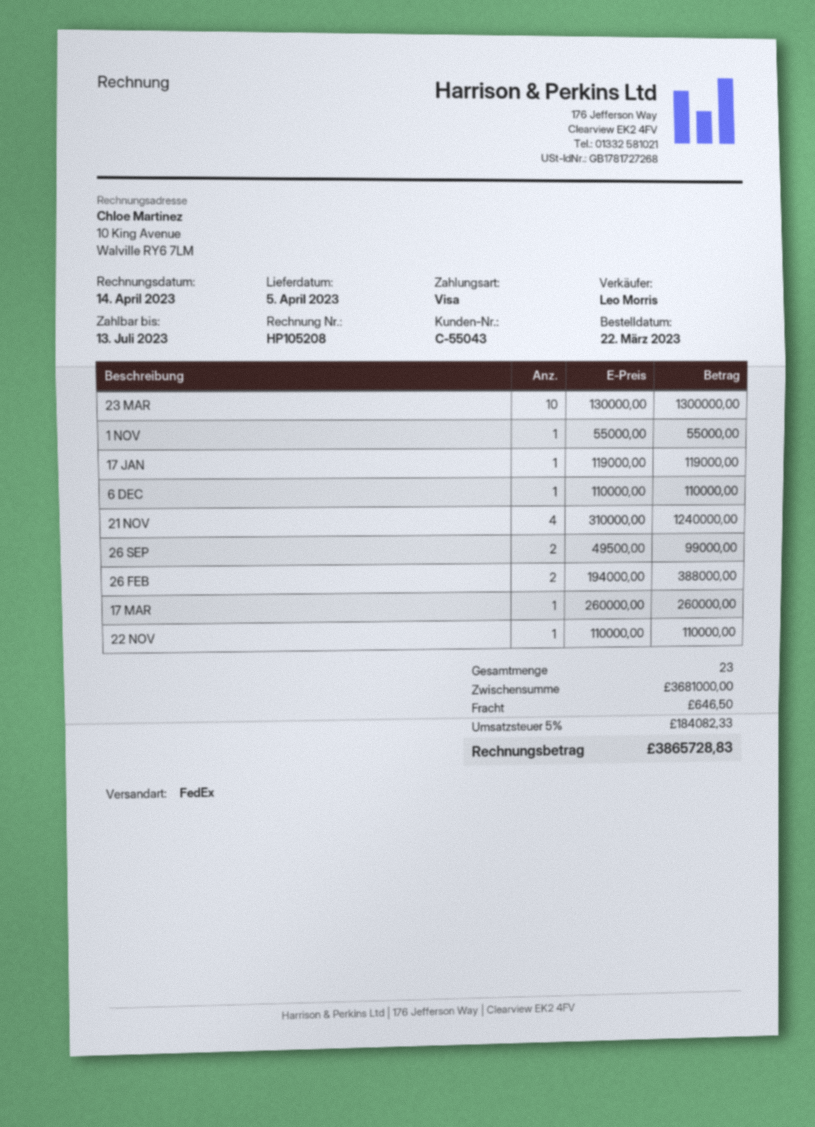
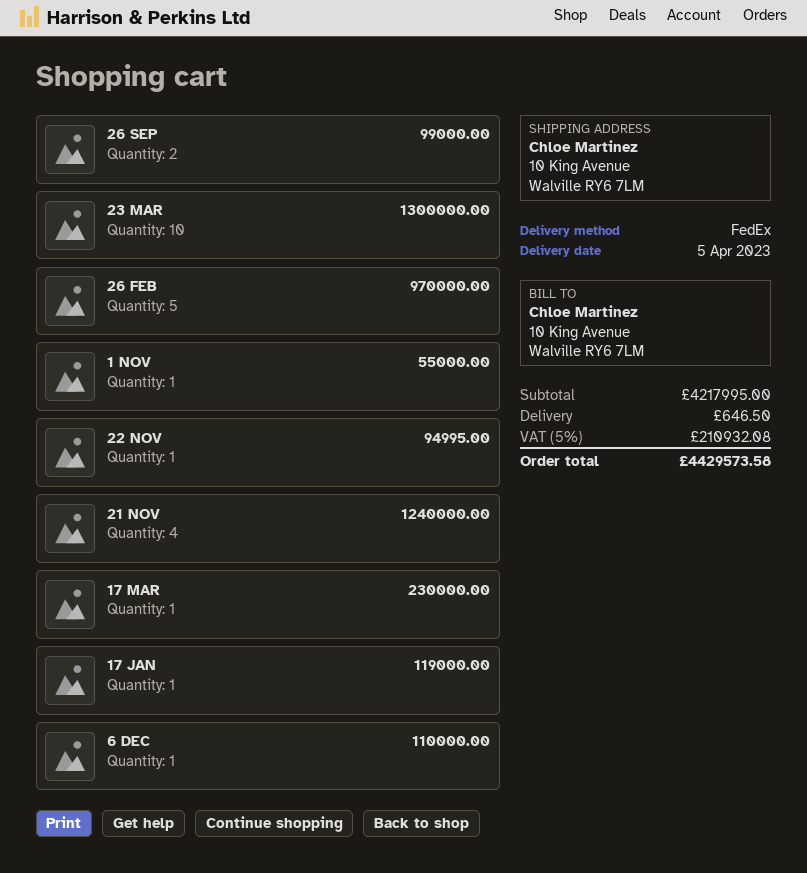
26 FEB: 2 for 388000.00 -> 5 for 970000.00
17 MAR: 1 for 260000.00 -> 1 for 230000.00
22 NOV: 1 for 110000.00 -> 1 for 94995.00
subtotal: 3681000.00 -> 4217995.00
tax: 5% = 184082.33 -> 5% = 210932.08
total: 3865728.83 -> 4429573.58

